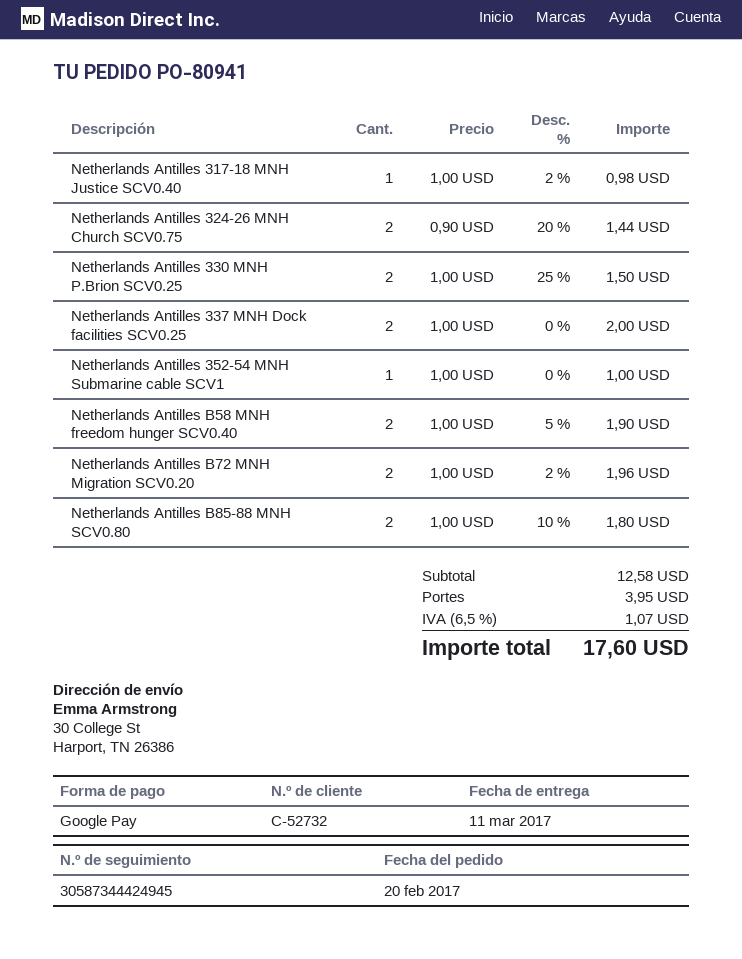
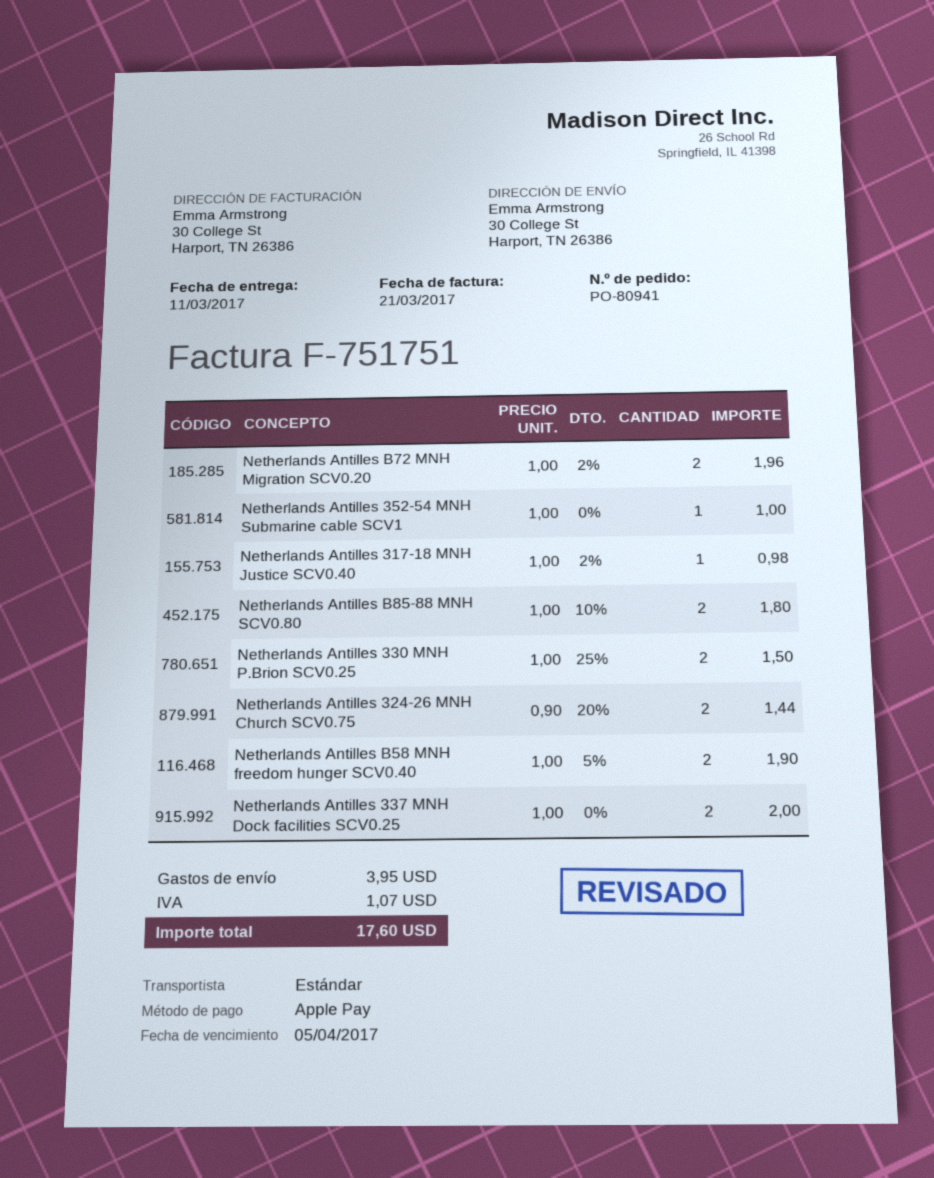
payment method: Google Pay -> Apple Pay

